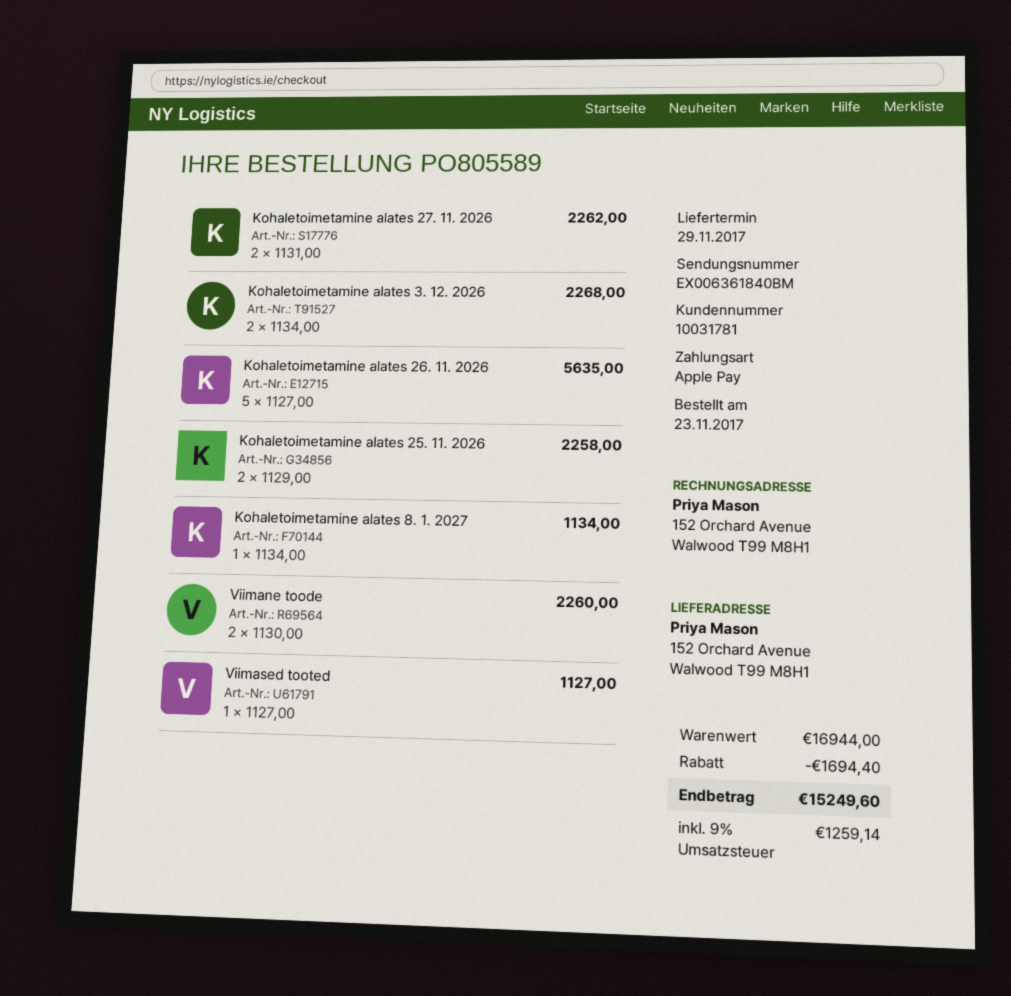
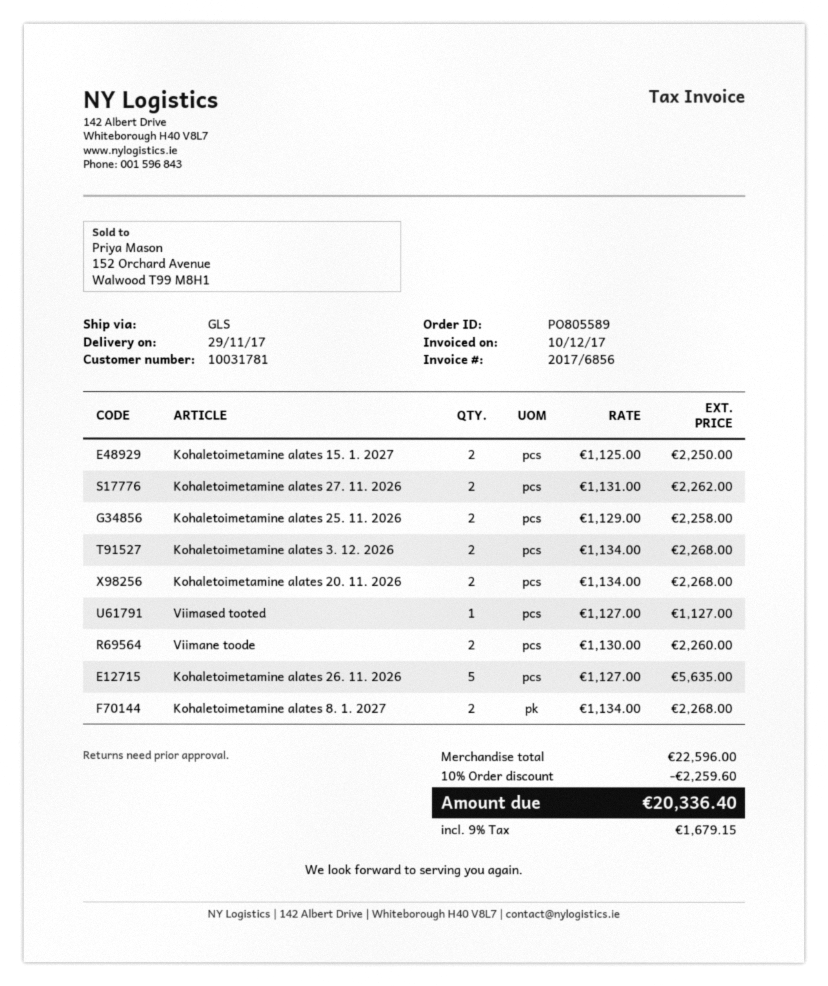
Kohaletoimetamine alates 8. 1. 2027: 1 x 1134.00 = 1134.00 -> 2 x 1134.00 = 2268.00
Kohaletoimetamine alates 15. 1. 2027: none -> 2 x 1125.00 = 2250.00
Kohaletoimetamine alates 20. 11. 2026: none -> 2 x 1134.00 = 2268.00
subtotal: 16944.00 -> 22596.00
discount: 1694.40 -> 2259.60
tax: 9% = 1259.14 -> 9% = 1679.15
total: 15249.60 -> 20336.40

